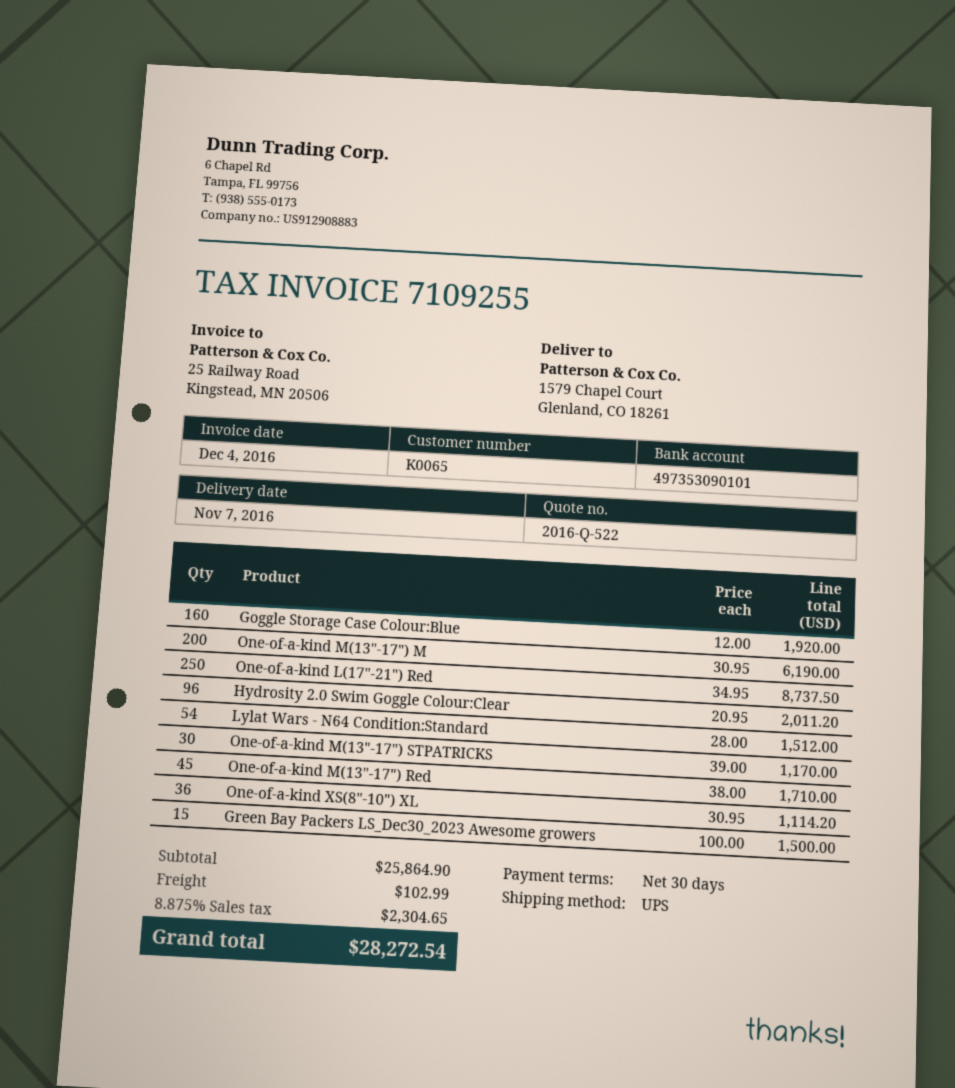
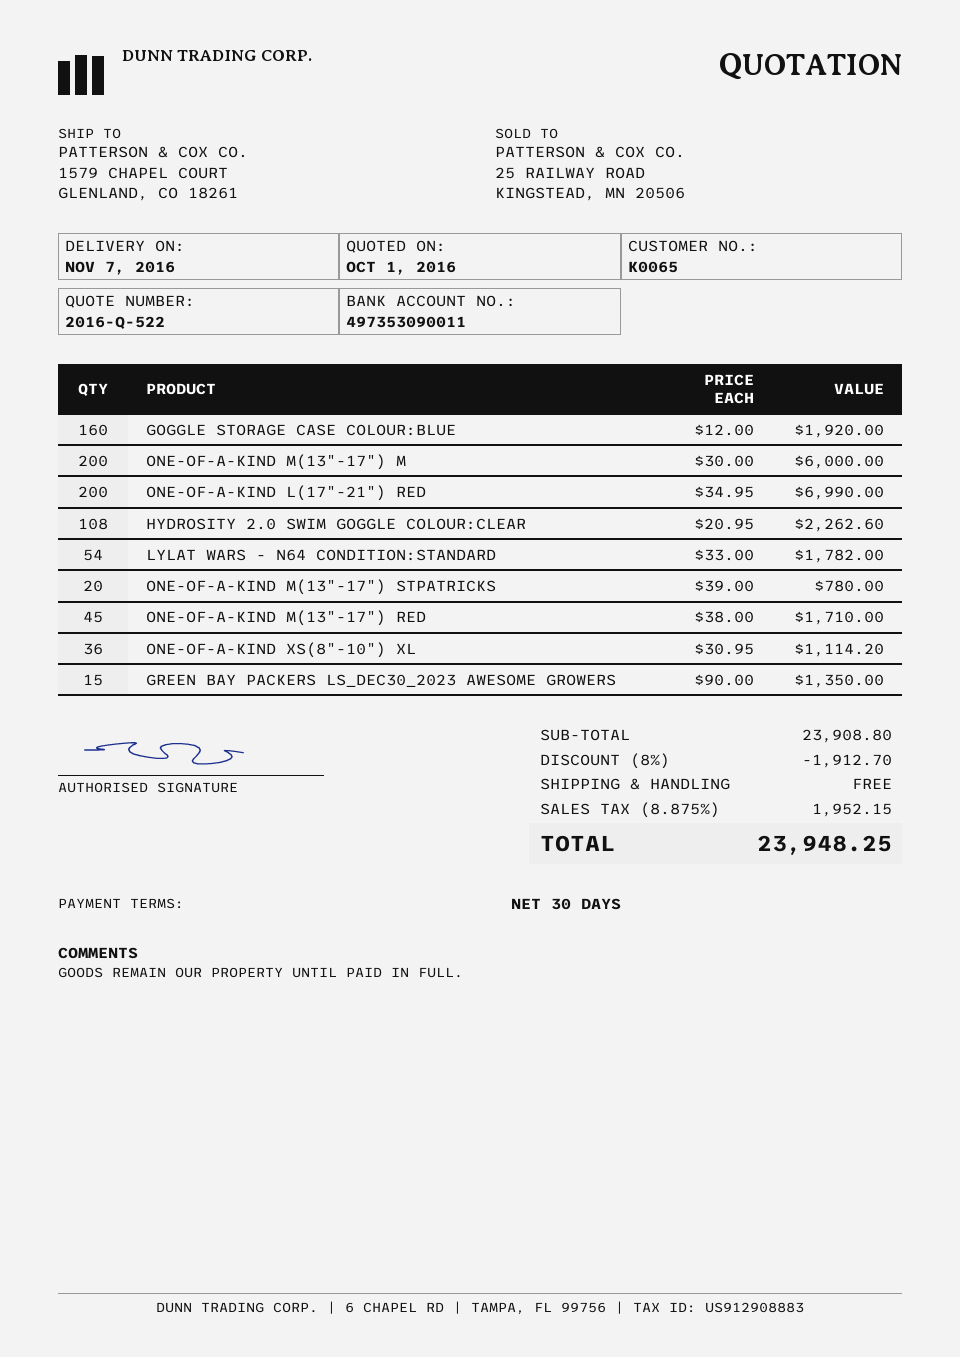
bank account: 497353090101 -> 497353090011
One-of-a-kind M(13"-17") M: 200 x 30.95 = 6190.00 -> 200 x 30.00 = 6000.00
One-of-a-kind L(17"-21") Red: 250 x 34.95 = 8737.50 -> 200 x 34.95 = 6990.00
Hydrosity 2.0 Swim Goggle Colour:Clear: 96 x 20.95 = 2011.20 -> 108 x 20.95 = 2262.60
Lylat Wars - N64 Condition:Standard: 54 x 28.00 = 1512.00 -> 54 x 33.00 = 1782.00
One-of-a-kind M(13"-17") STPATRICKS: 30 x 39.00 = 1170.00 -> 20 x 39.00 = 780.00
Green Bay Packers LS_Dec30_2023 Awesome growers: 15 x 100.00 = 1500.00 -> 15 x 90.00 = 1350.00
subtotal: 25864.90 -> 23908.80
discount: none -> 8% = 1912.70
shipping: 102.99 -> 0.00
tax: 8.875% = 2304.65 -> 8.875% = 1952.15
total: 28272.54 -> 23948.25

